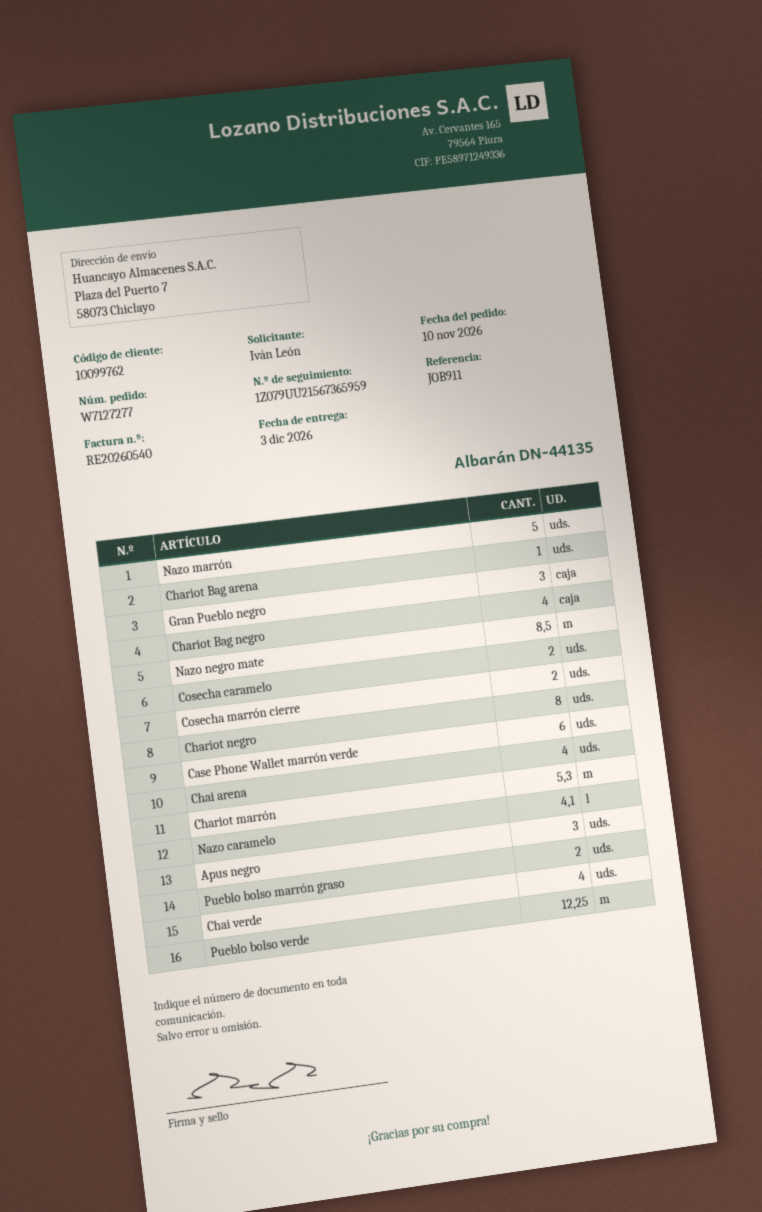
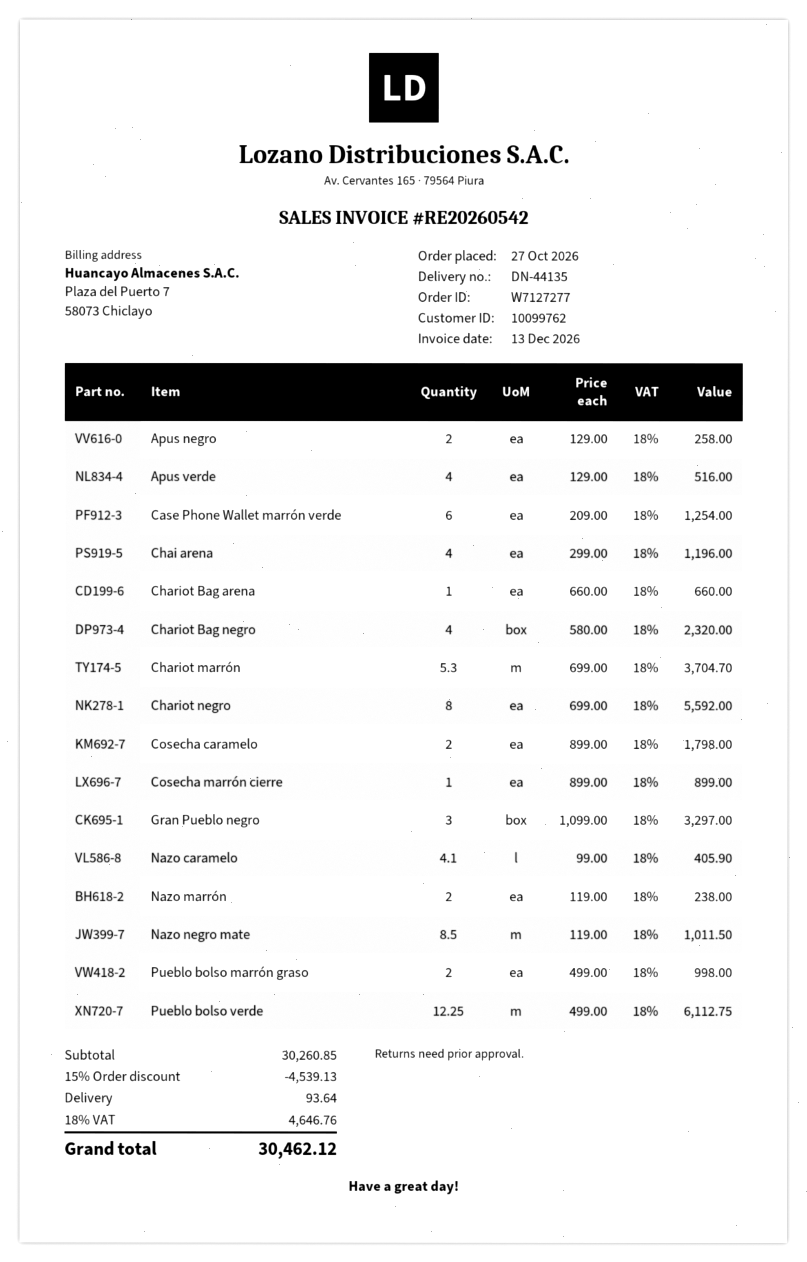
order date: 2026-11-10 -> 2026-10-27
invoice number: RE20260540 -> RE20260542
Nazo marrón: 5 -> 2
Cosecha marrón cierre: 2 -> 1
Apus negro: 3 -> 2
Chai verde: 4 -> none
Apus verde: none -> 4

